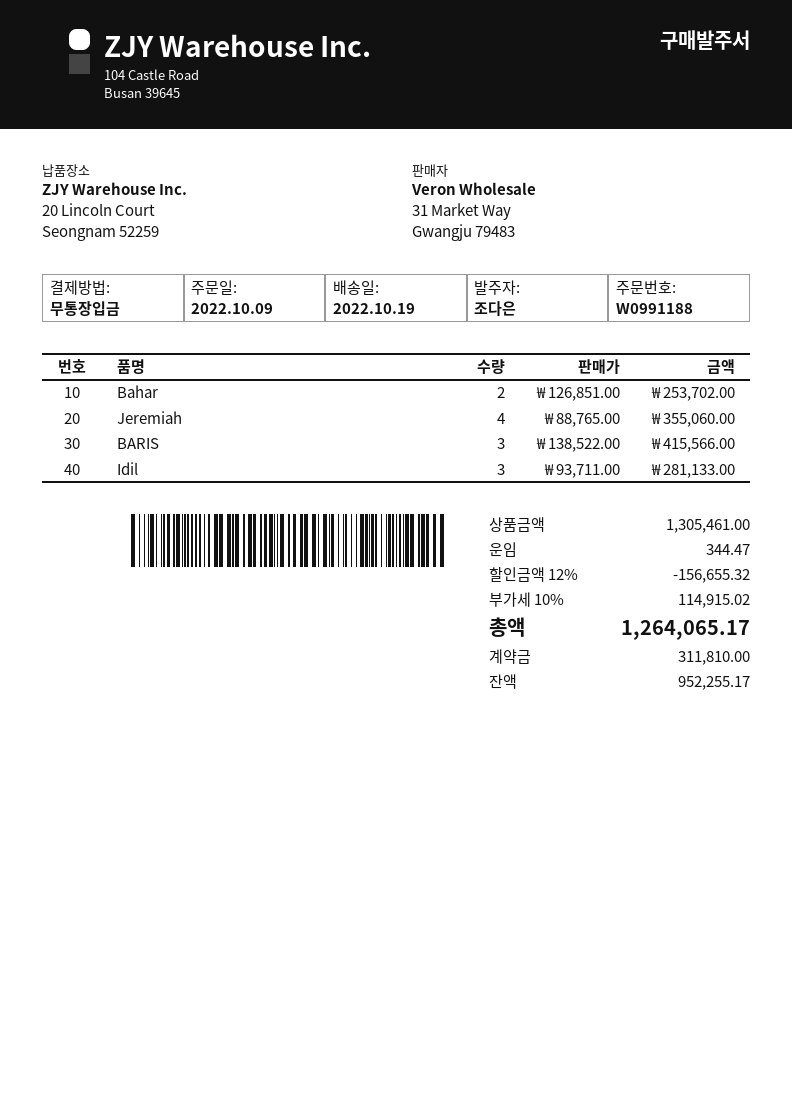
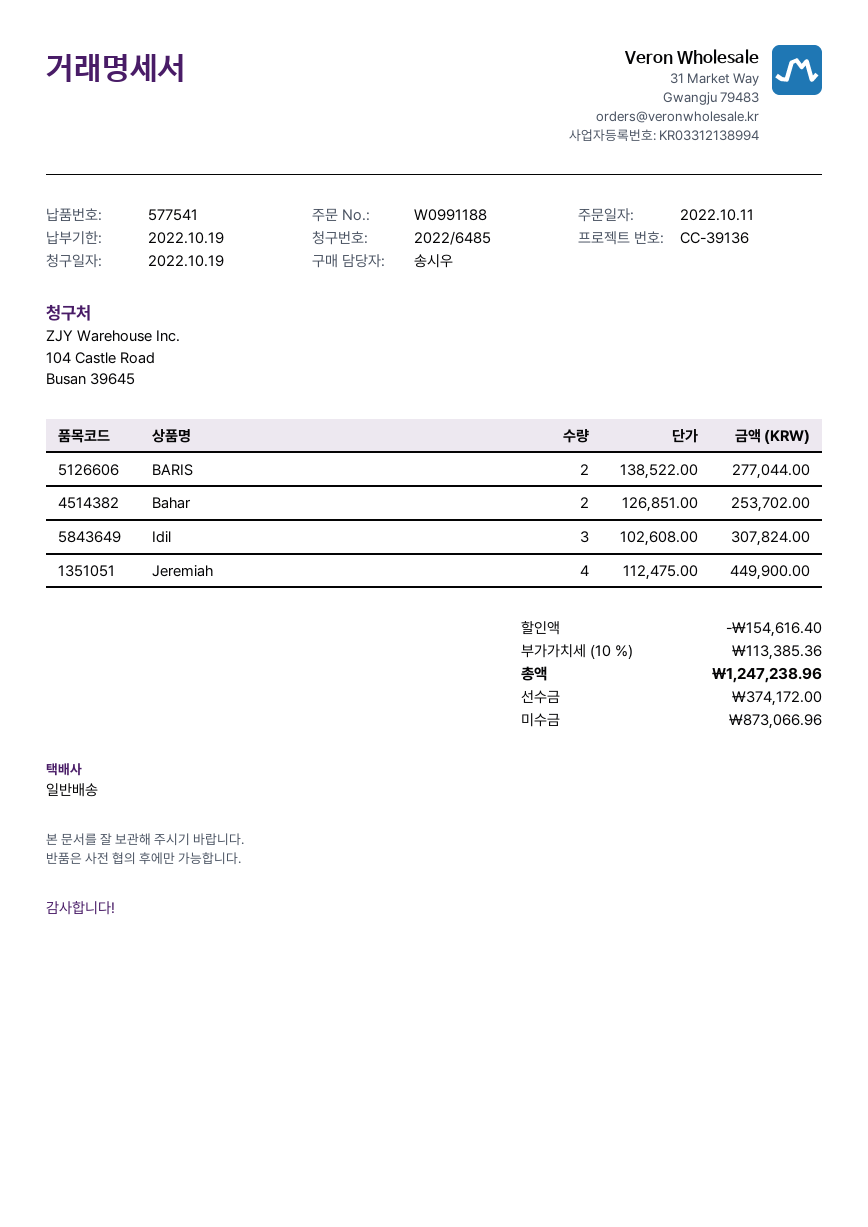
order date: 2022-10-09 -> 2022-10-11
ordered by: 조다은 -> 송시우
Jeremiah: 4 x 88765.00 = 355060.00 -> 4 x 112475.00 = 449900.00
BARIS: 3 x 138522.00 = 415566.00 -> 2 x 138522.00 = 277044.00
Idil: 3 x 93711.00 = 281133.00 -> 3 x 102608.00 = 307824.00
discount: 156655.32 -> 154616.40
shipping: 344.47 -> none
tax: 10% = 114915.02 -> 10% = 113385.36
total: 1264065.17 -> 1247238.96
deposit: 311810.00 -> 374172.00
balance: 952255.17 -> 873066.96

